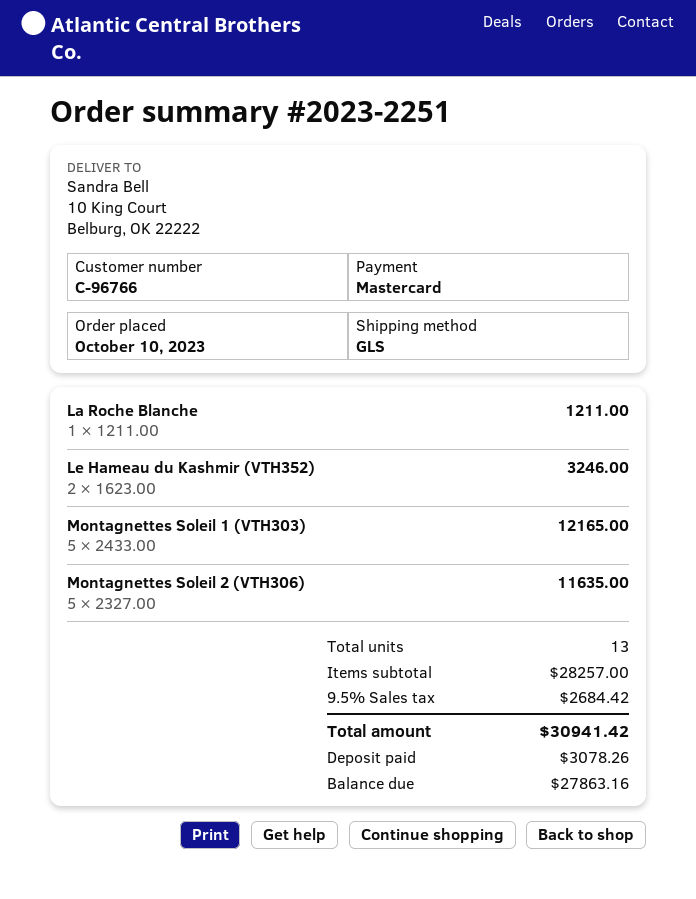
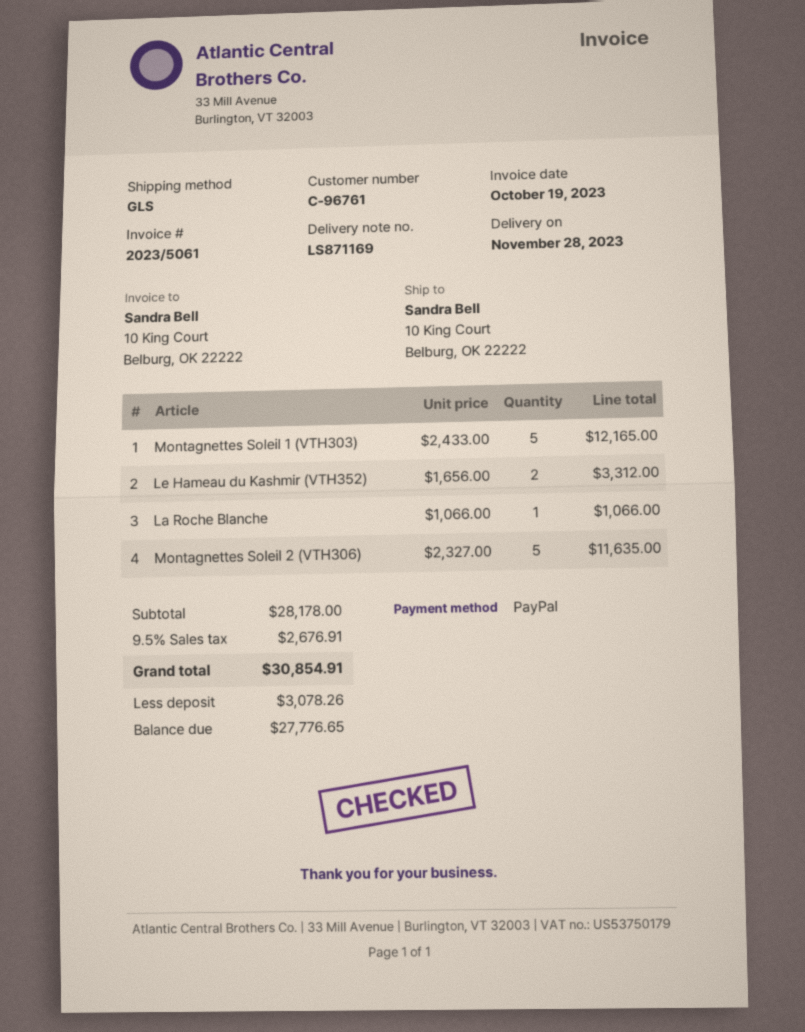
customer number: C-96766 -> C-96761
payment method: Mastercard -> PayPal
La Roche Blanche: 1 x 1211.00 = 1211.00 -> 1 x 1066.00 = 1066.00
Le Hameau du Kashmir (VTH352): 2 x 1623.00 = 3246.00 -> 2 x 1656.00 = 3312.00
subtotal: 28257.00 -> 28178.00
tax: 9.5% = 2684.42 -> 9.5% = 2676.91
total: 30941.42 -> 30854.91
balance: 27863.16 -> 27776.65

